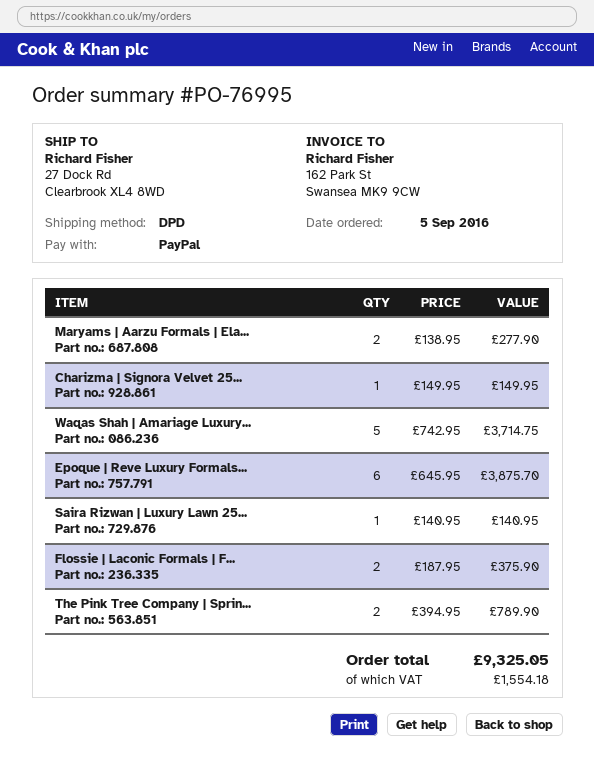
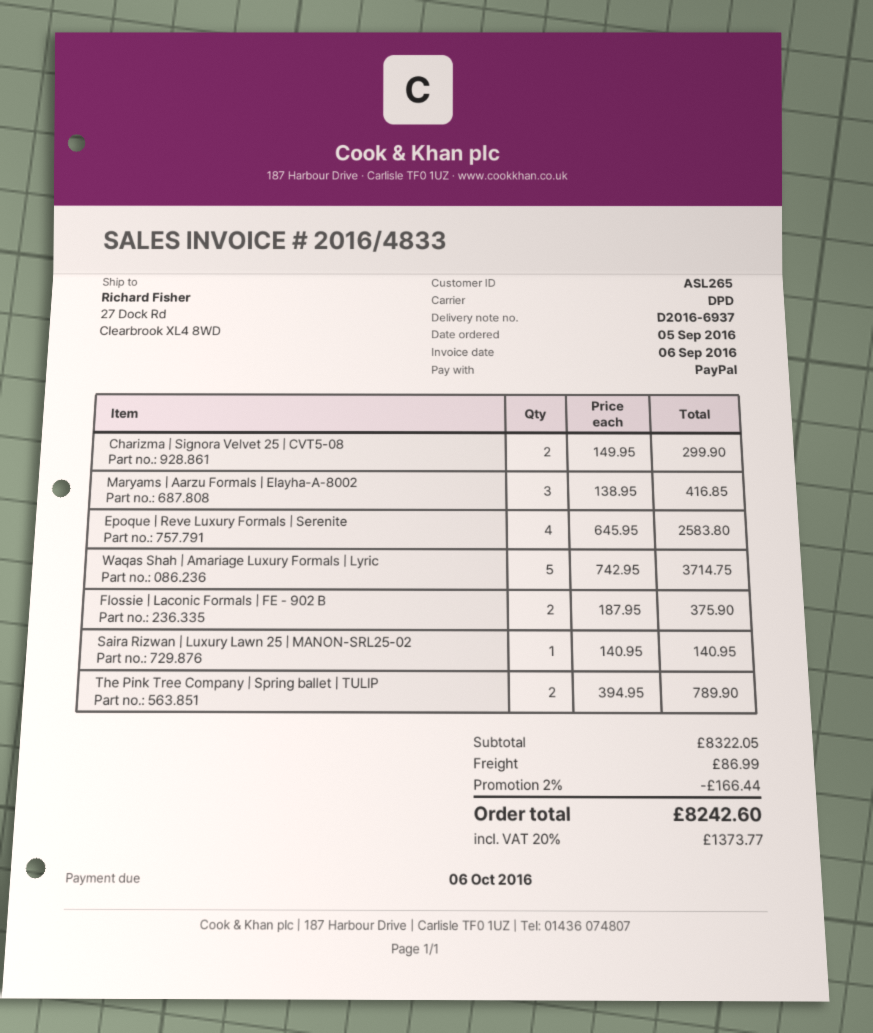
Maryams | Aarzu Formals | Ela...: 2 x 138.95 = 277.90 -> 3 x 138.95 = 416.85
Charizma | Signora Velvet 25...: 1 x 149.95 = 149.95 -> 2 x 149.95 = 299.90
Epoque | Reve Luxury Formals...: 6 x 645.95 = 3875.70 -> 4 x 645.95 = 2583.80
discount: none -> 2% = 166.44
shipping: none -> 86.99
tax: 1554.18 -> 1373.77
total: 9325.05 -> 8242.60

